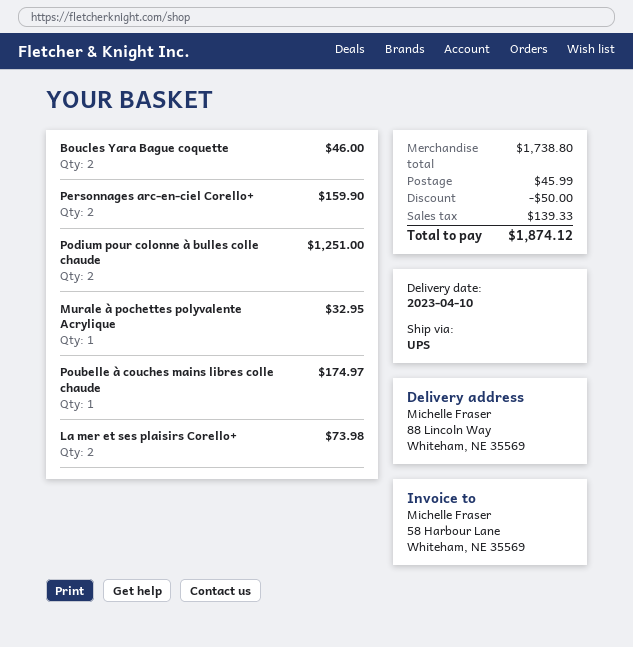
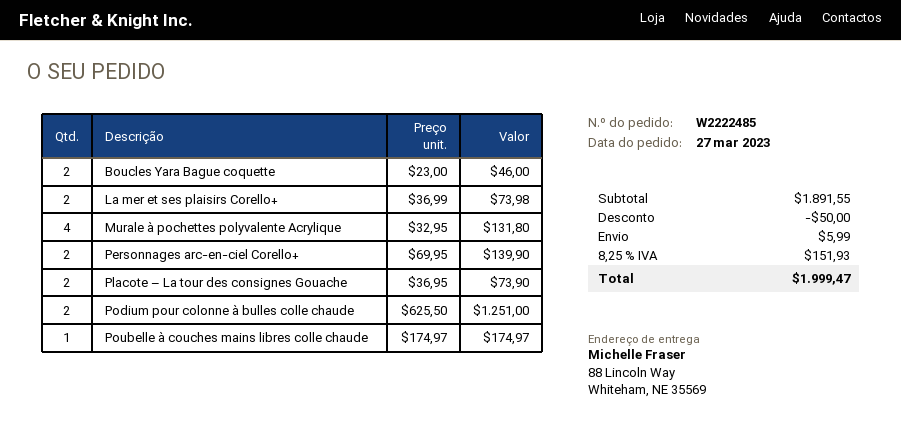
Personnages arc-en-ciel Corello+: 2 for 159.90 -> 2 for 139.90
Murale à pochettes polyvalente Acrylique: 1 for 32.95 -> 4 for 131.80
Placote – La tour des consignes Gouache: none -> 2 for 73.90
subtotal: 1738.80 -> 1891.55
shipping: 45.99 -> 5.99
tax: 139.33 -> 151.93
total: 1874.12 -> 1999.47

